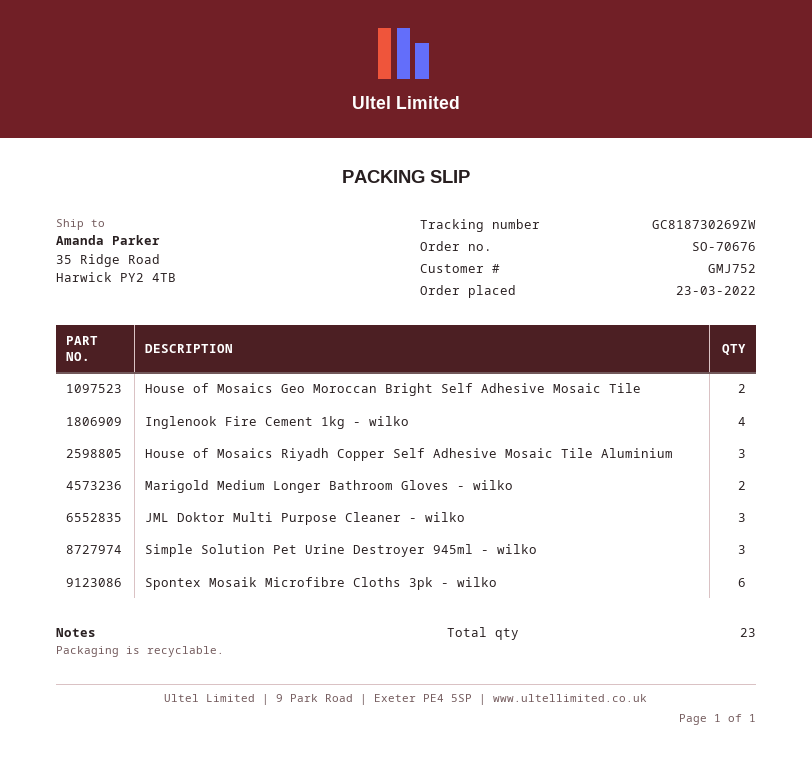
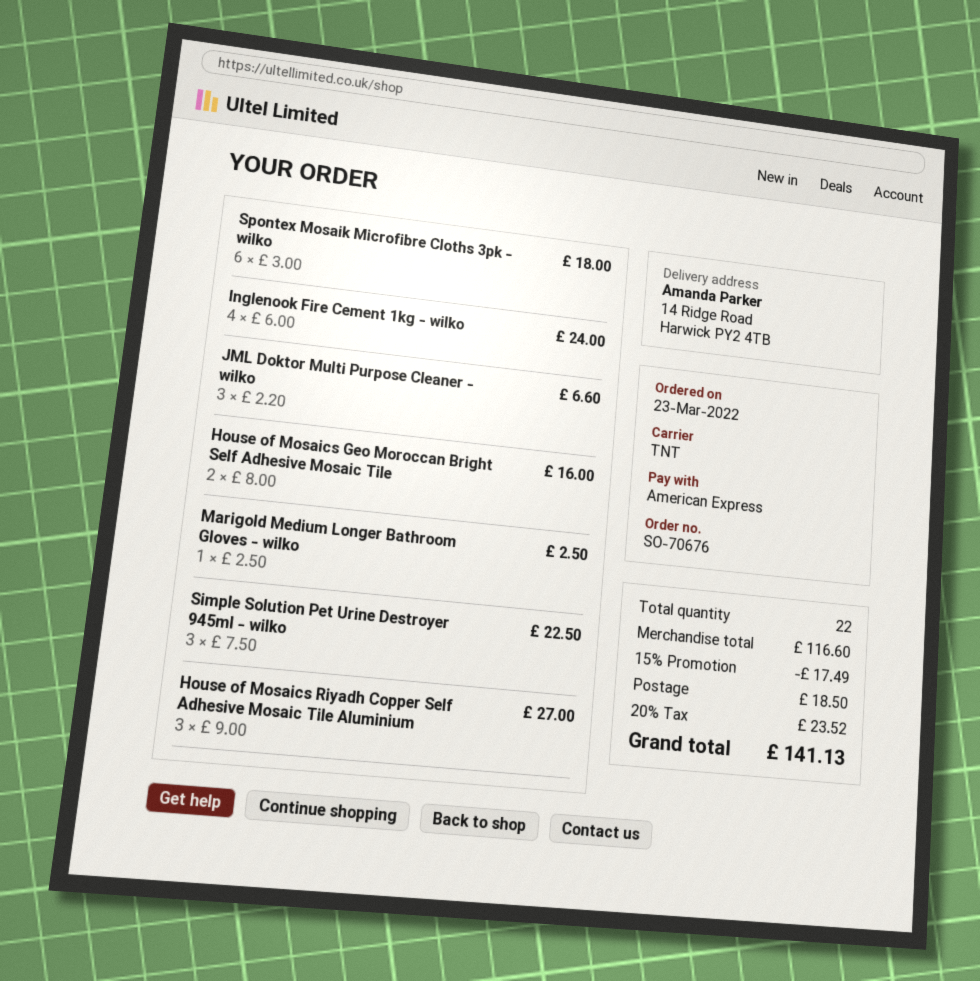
ship to: 35 Ridge Road, Harwick PY2 4TB -> 14 Ridge Road, Harwick PY2 4TB
Marigold Medium Longer Bathroom Gloves - wilko: 2 -> 1
total quantity: 23 -> 22

